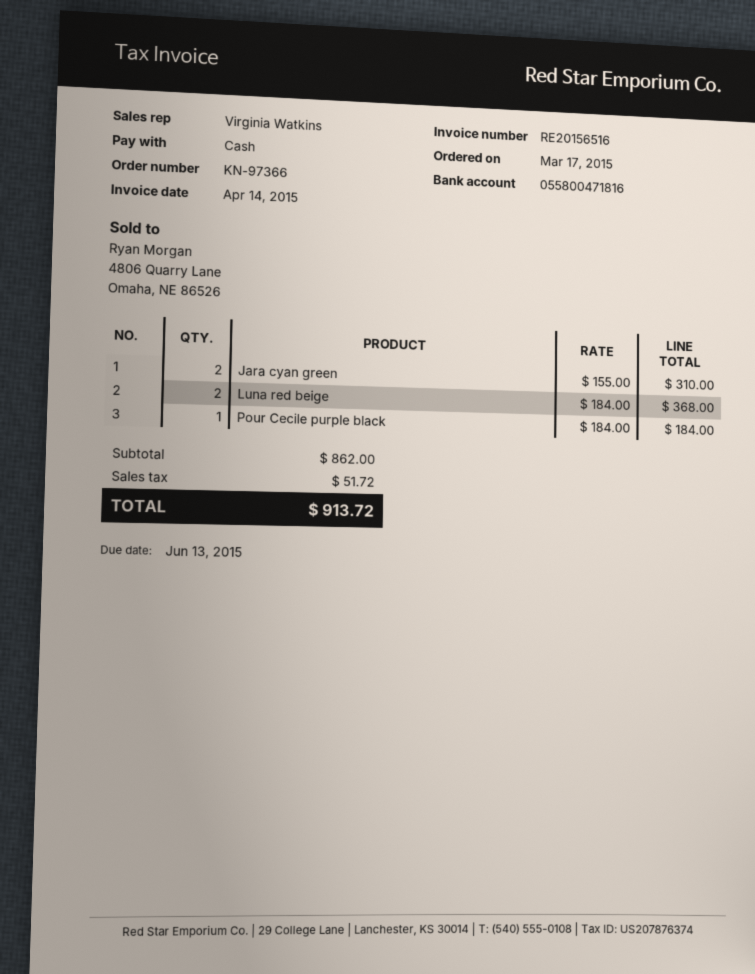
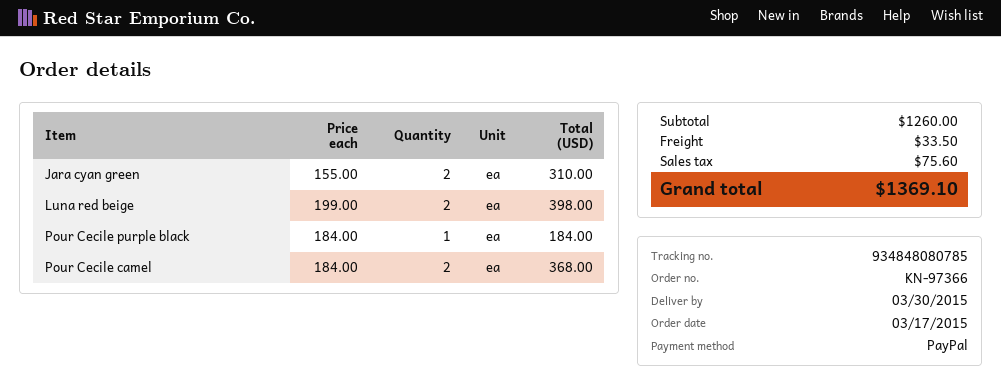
payment method: cash -> PayPal
Luna red beige: 2 x 184.00 = 368.00 -> 2 x 199.00 = 398.00
Pour Cecile camel: none -> 2 x 184.00 = 368.00
subtotal: 862.00 -> 1260.00
shipping: none -> 33.50
tax: 51.72 -> 75.60
total: 913.72 -> 1369.10

